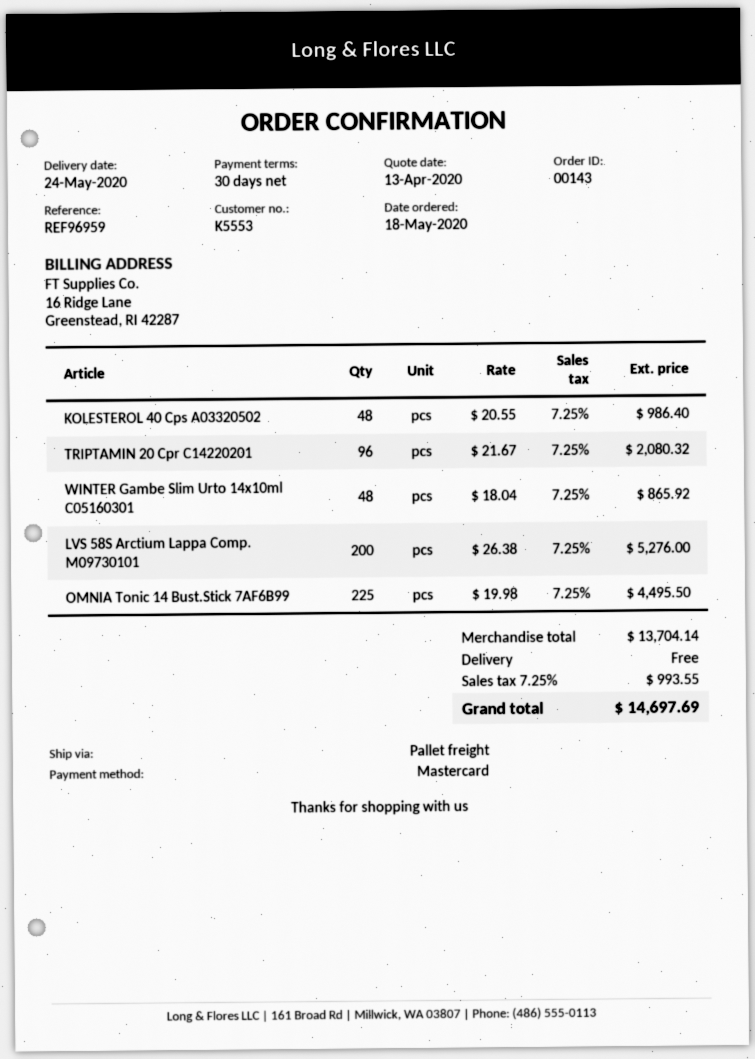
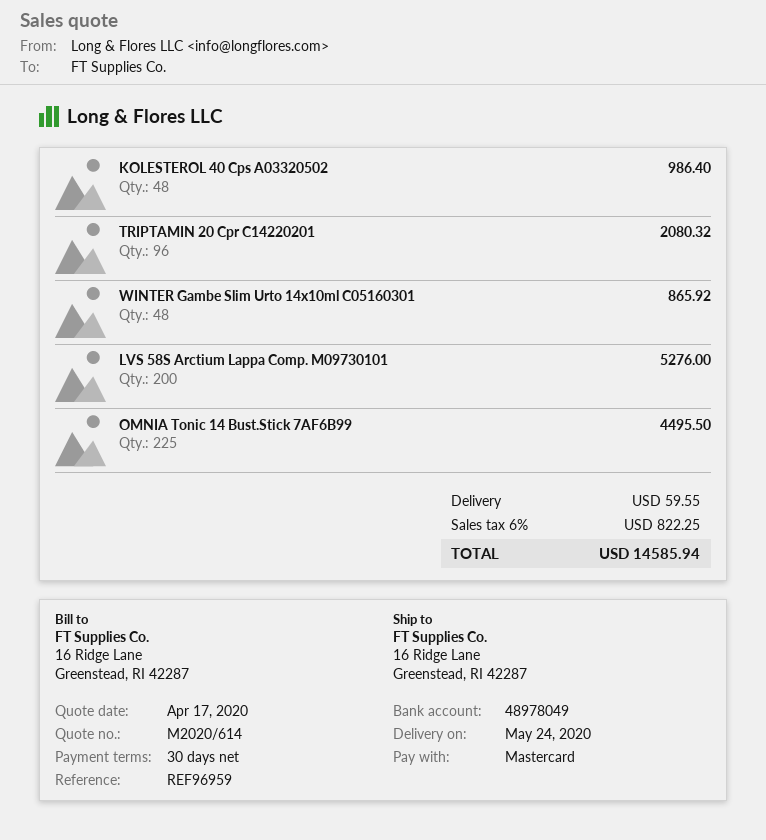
quote date: 2020-04-13 -> 2020-04-17
shipping: 0.00 -> 59.55
tax: 7.25% = 993.55 -> 6% = 822.25
total: 14697.69 -> 14585.94

